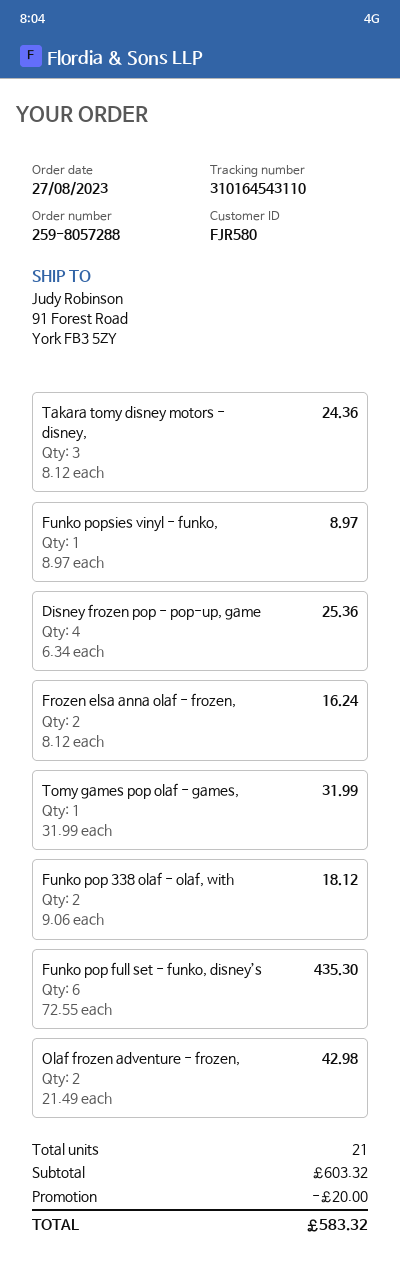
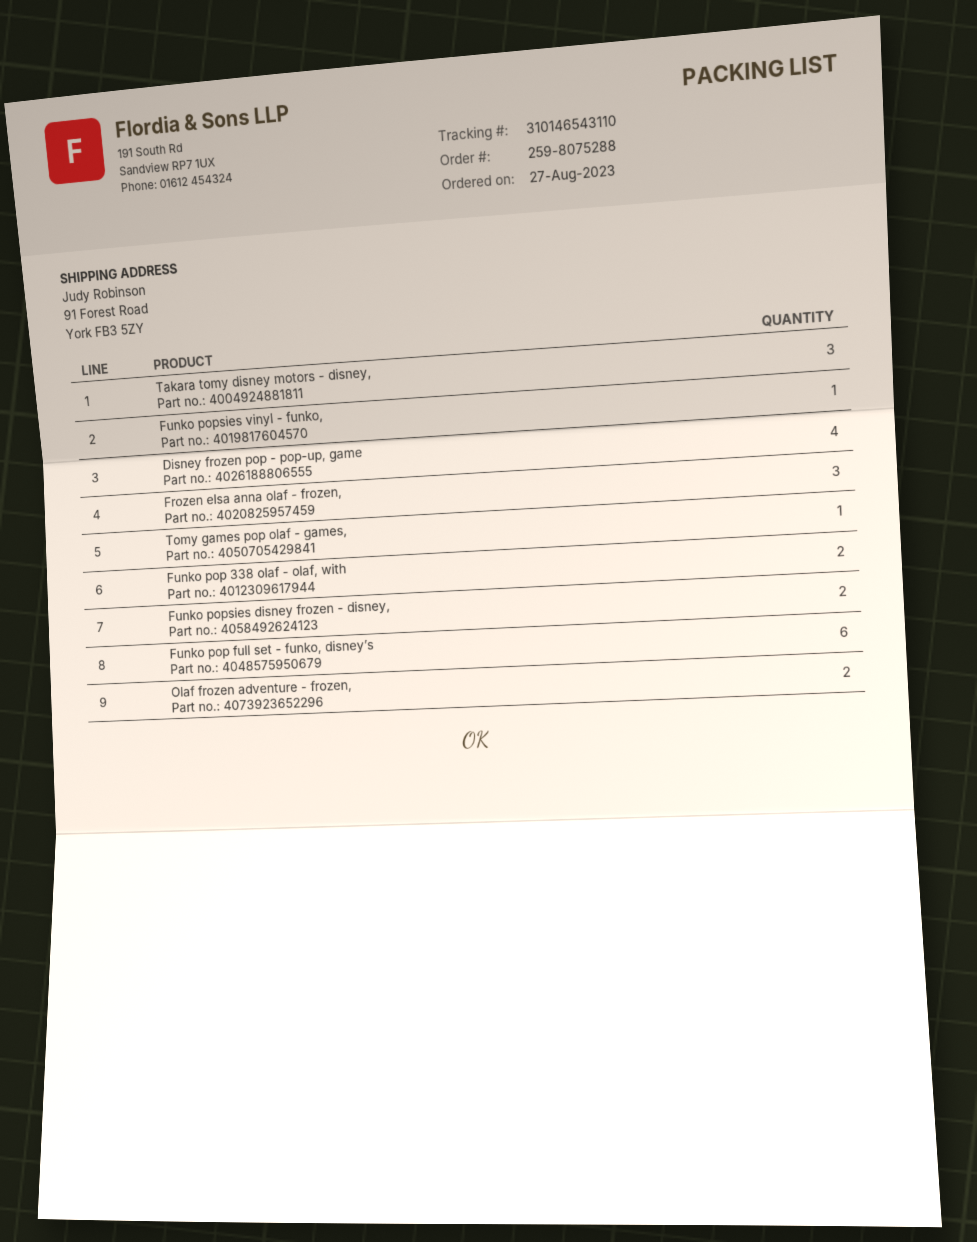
order number: 259-8057288 -> 259-8075288
tracking number: 310164543110 -> 310146543110
Frozen elsa anna olaf - frozen,: 2 -> 3
Funko popsies disney frozen - disney,: none -> 2

